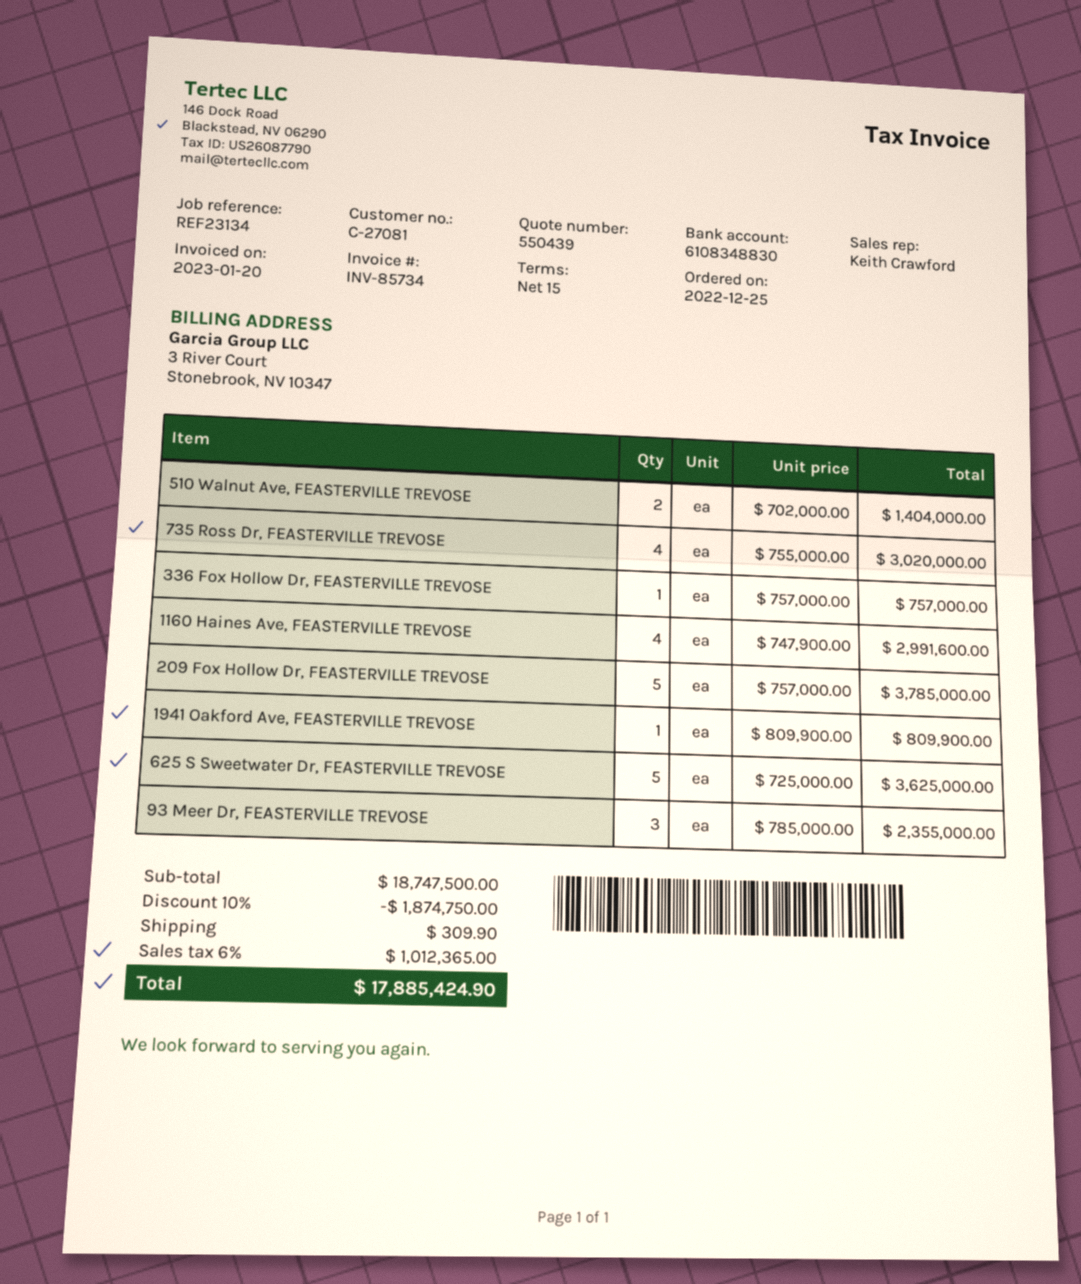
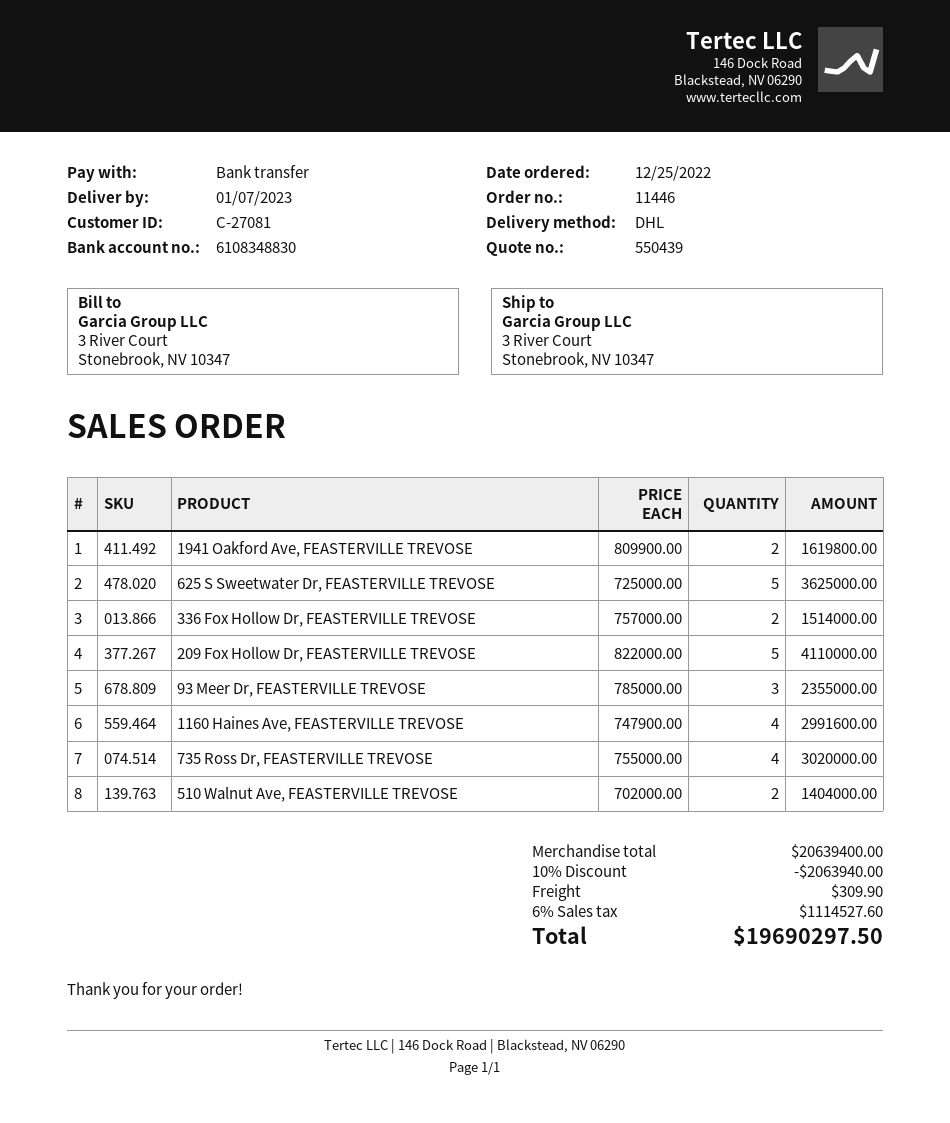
336 Fox Hollow Dr, FEASTERVILLE TREVOSE: 1 x 757000.00 = 757000.00 -> 2 x 757000.00 = 1514000.00
209 Fox Hollow Dr, FEASTERVILLE TREVOSE: 5 x 757000.00 = 3785000.00 -> 5 x 822000.00 = 4110000.00
1941 Oakford Ave, FEASTERVILLE TREVOSE: 1 x 809900.00 = 809900.00 -> 2 x 809900.00 = 1619800.00
subtotal: 18747500.00 -> 20639400.00
discount: 10% = 1874750.00 -> 10% = 2063940.00
tax: 6% = 1012365.00 -> 6% = 1114527.60
total: 17885424.90 -> 19690297.50

